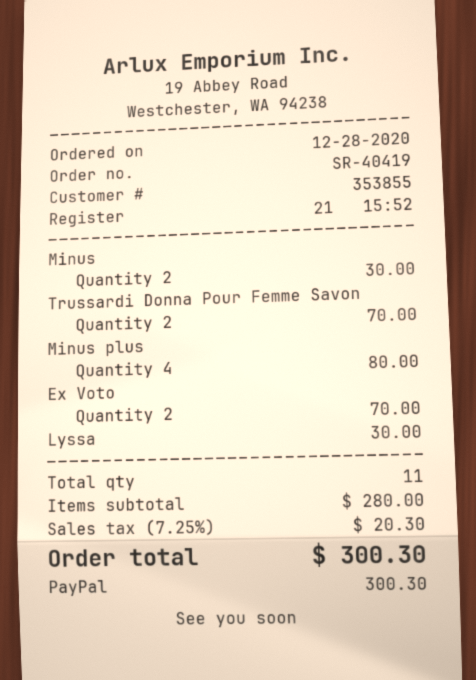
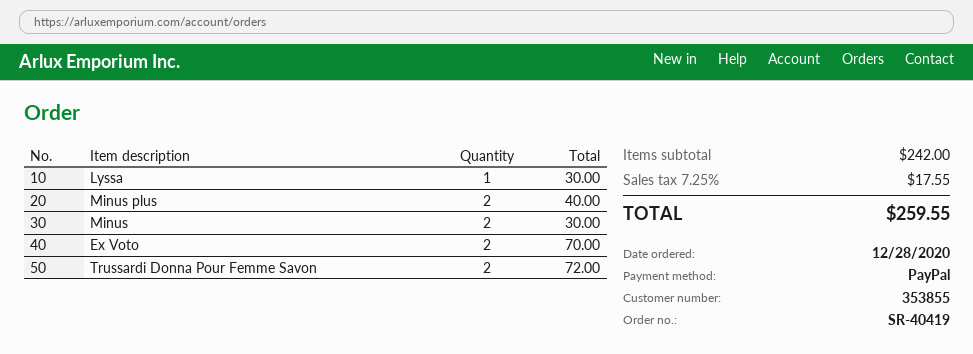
Trussardi Donna Pour Femme Savon: 2 for 70.00 -> 2 for 72.00
Minus plus: 4 for 80.00 -> 2 for 40.00
subtotal: 280.00 -> 242.00
tax: 7.25% = 20.30 -> 7.25% = 17.55
total: 300.30 -> 259.55

